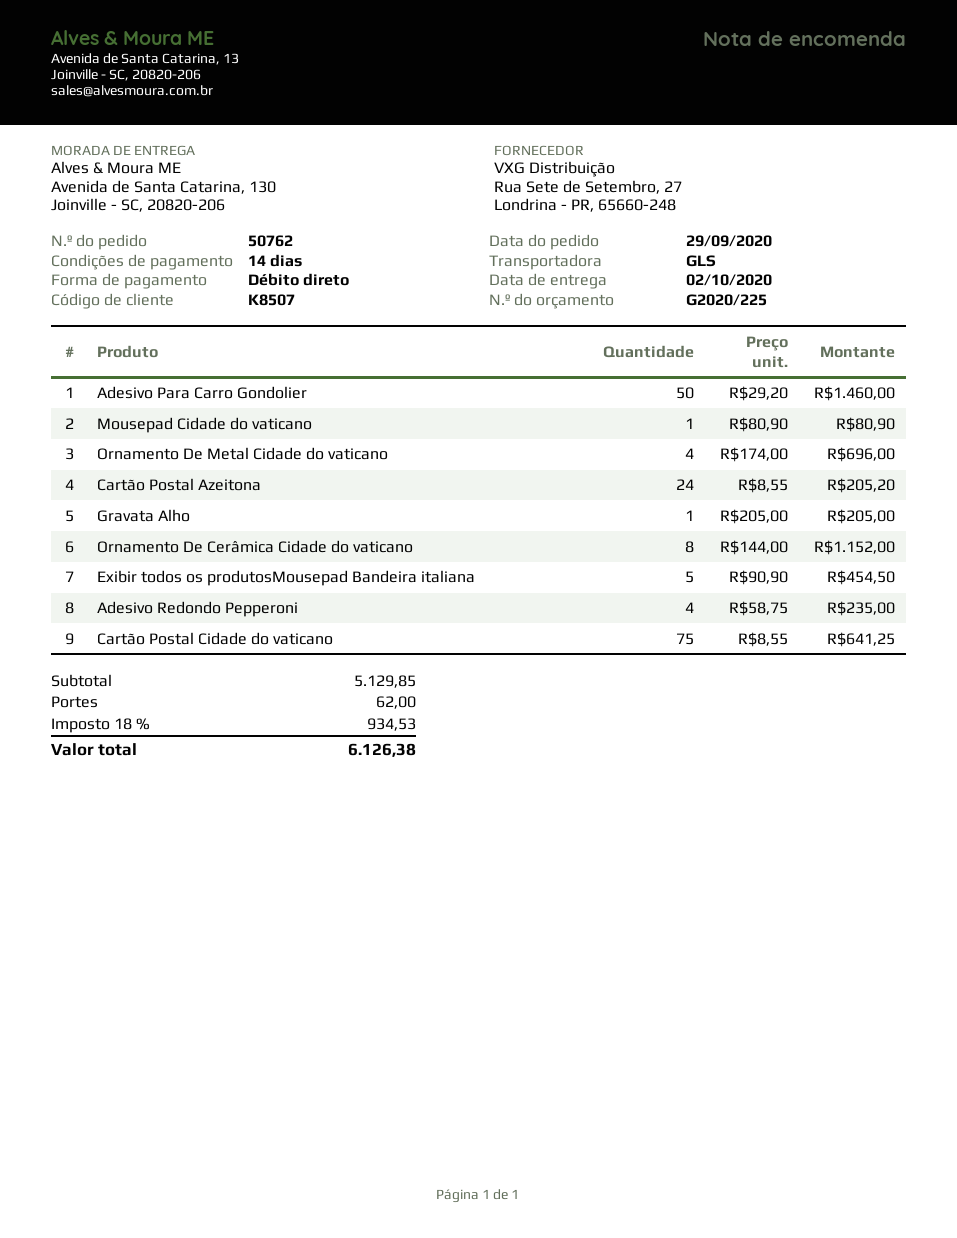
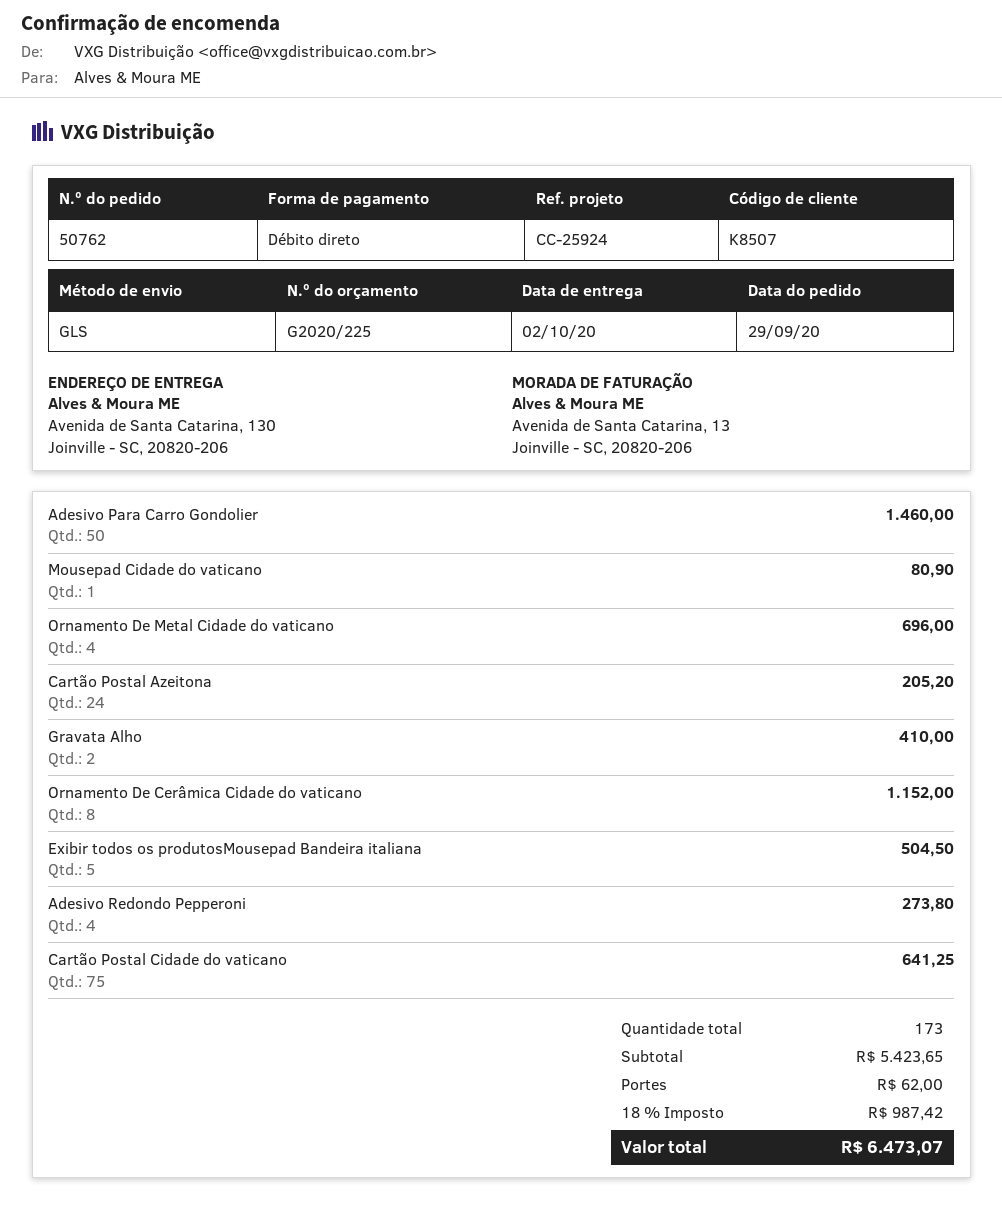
Gravata Alho: 1 for 205.00 -> 2 for 410.00
Exibir todos os produtosMousepad Bandeira italiana: 5 for 454.50 -> 5 for 504.50
Adesivo Redondo Pepperoni: 4 for 235.00 -> 4 for 273.80
subtotal: 5129.85 -> 5423.65
tax: 18% = 934.53 -> 18% = 987.42
total: 6126.38 -> 6473.07

